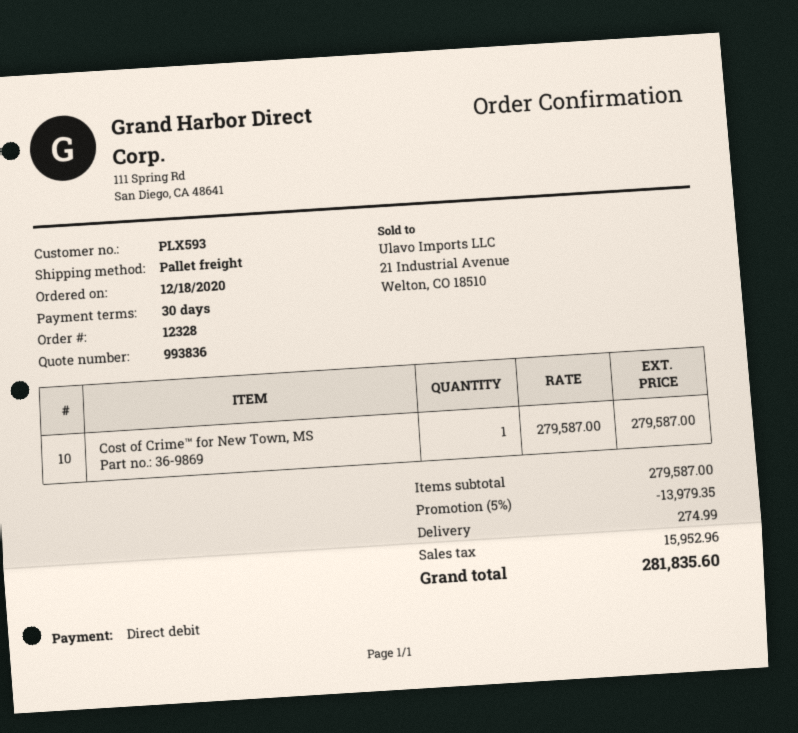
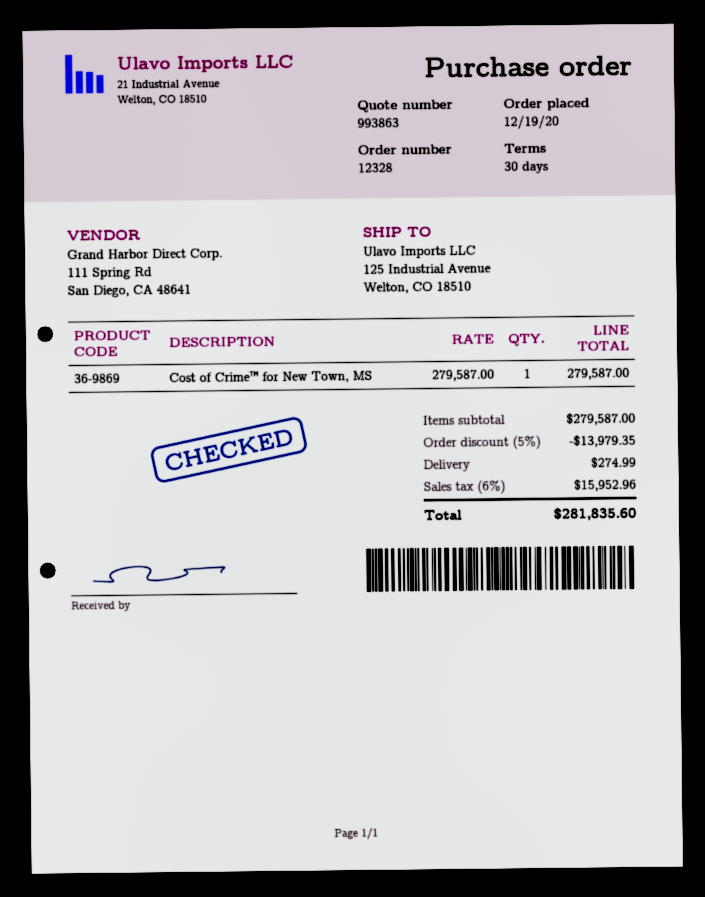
quote number: 993836 -> 993863
order date: 2020-12-18 -> 2020-12-19

